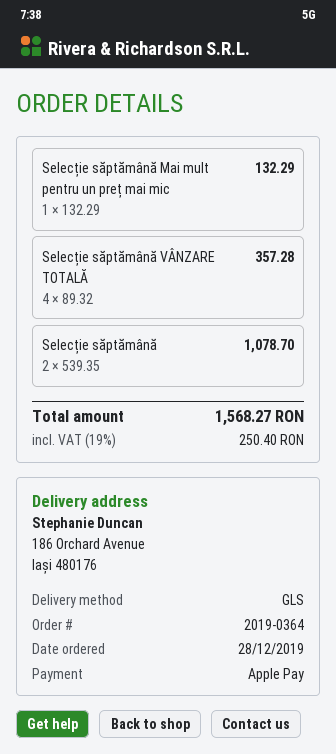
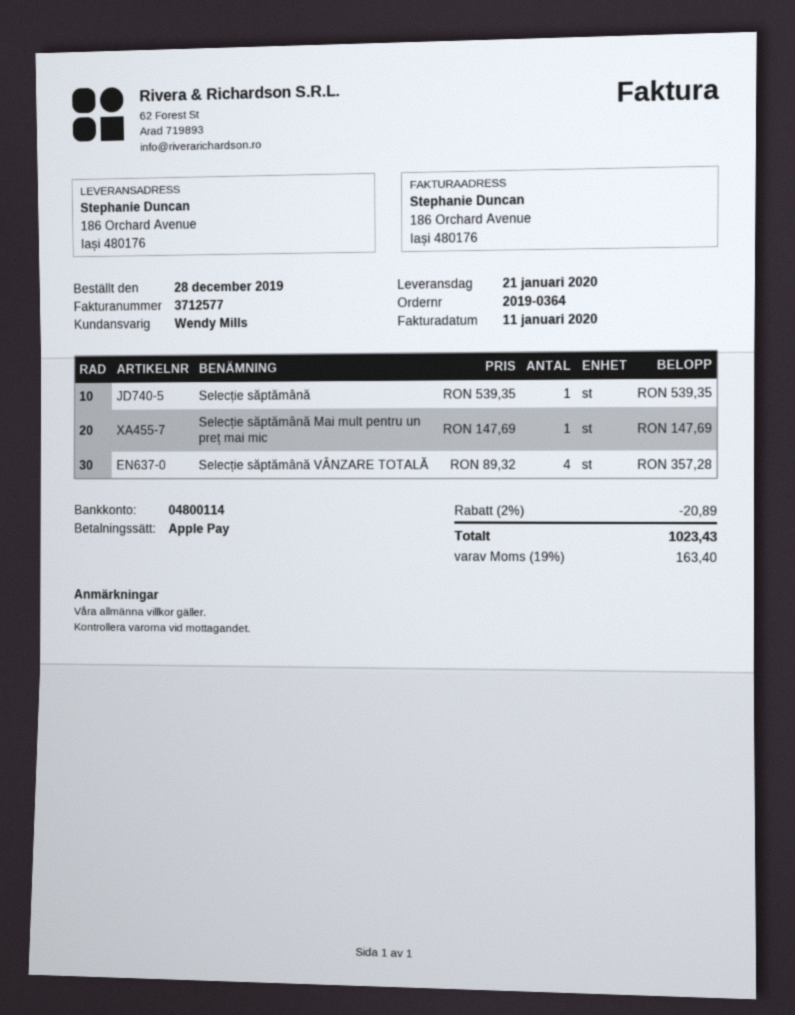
Selecție săptămână Mai mult pentru un preț mai mic: 1 x 132.29 = 132.29 -> 1 x 147.69 = 147.69
Selecție săptămână: 2 x 539.35 = 1078.70 -> 1 x 539.35 = 539.35
discount: none -> 2% = 20.89
tax: 19% = 250.40 -> 19% = 163.40
total: 1568.27 -> 1023.43

